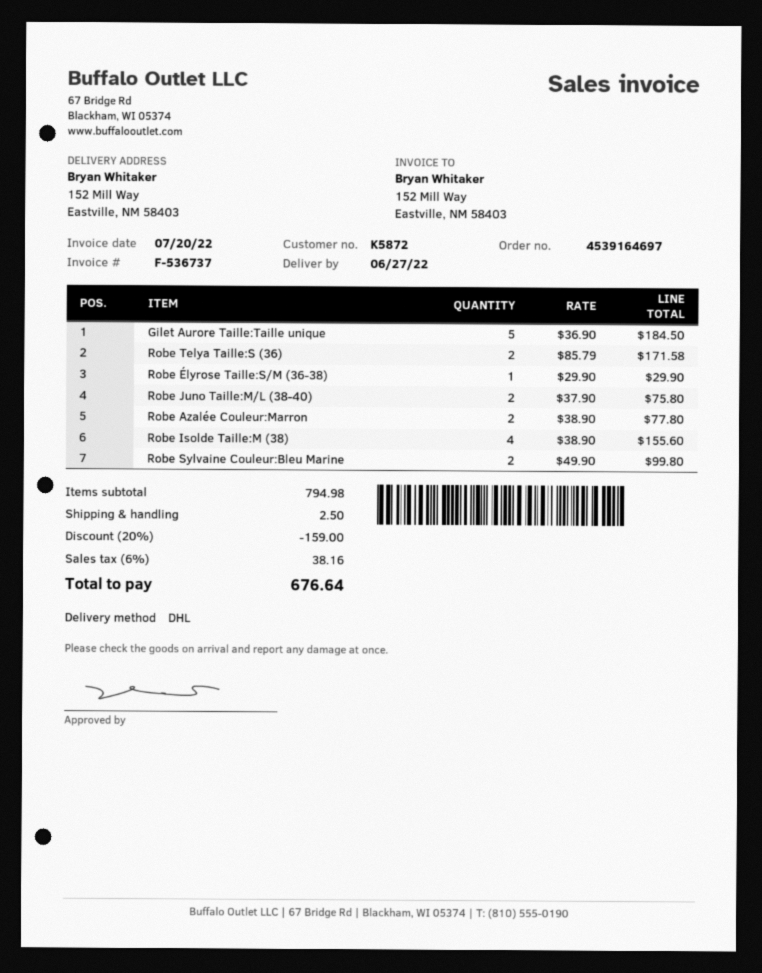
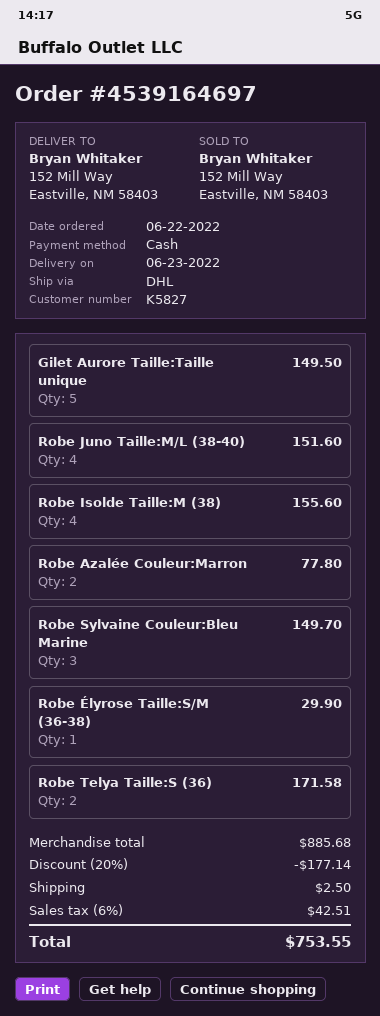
delivery date: 2022-06-27 -> 2022-06-23
customer number: K5872 -> K5827
Gilet Aurore Taille:Taille unique: 5 for 184.50 -> 5 for 149.50
Robe Juno Taille:M/L (38-40): 2 for 75.80 -> 4 for 151.60
Robe Sylvaine Couleur:Bleu Marine: 2 for 99.80 -> 3 for 149.70
subtotal: 794.98 -> 885.68
discount: 20% = 159.00 -> 20% = 177.14
tax: 6% = 38.16 -> 6% = 42.51
total: 676.64 -> 753.55

